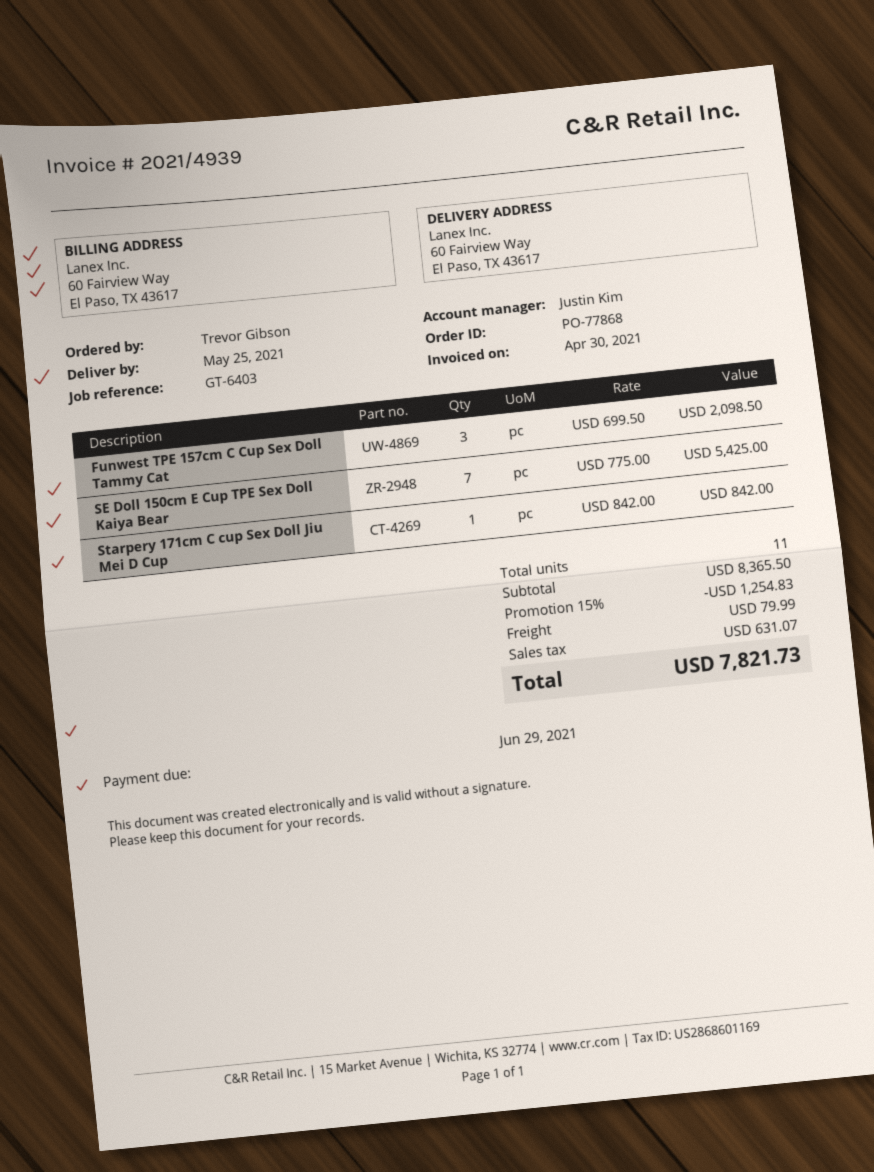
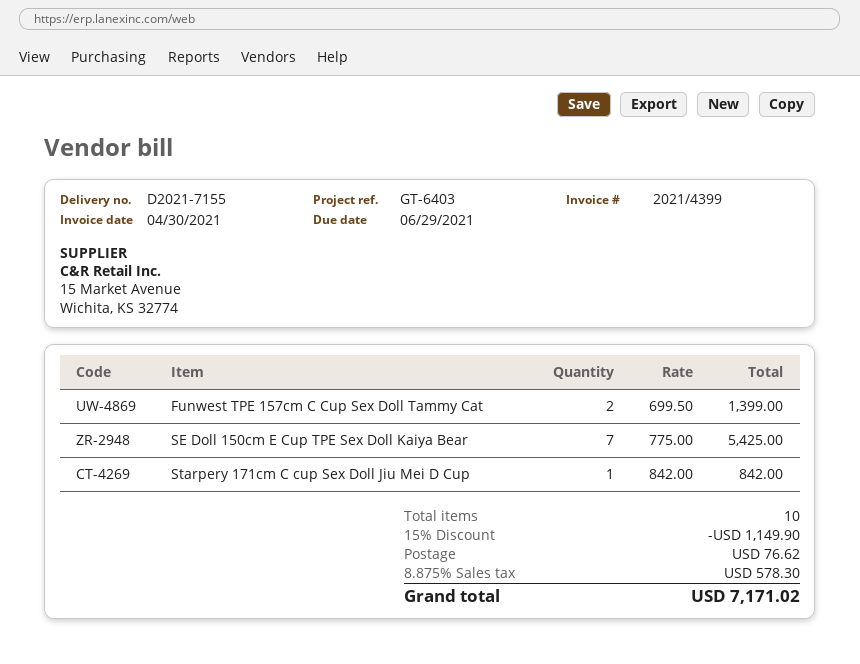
invoice number: 2021/4939 -> 2021/4399
Funwest TPE 157cm C Cup Sex Doll Tammy Cat: 3 x 699.50 = 2098.50 -> 2 x 699.50 = 1399.00
total quantity: 11 -> 10
discount: 15% = 1254.83 -> 15% = 1149.90
shipping: 79.99 -> 76.62
tax: 631.07 -> 578.30
total: 7821.73 -> 7171.02

